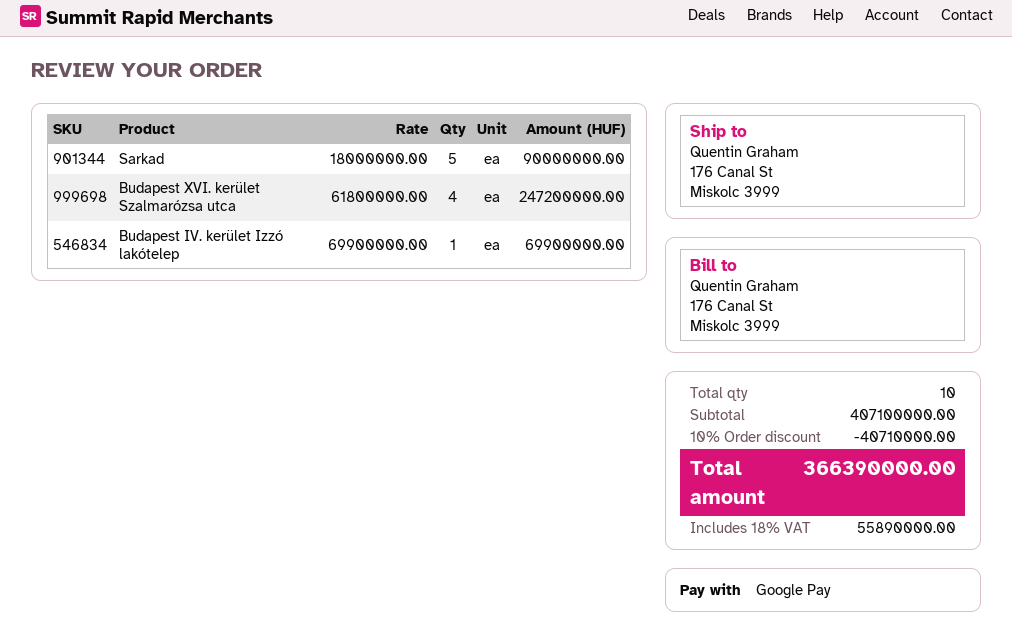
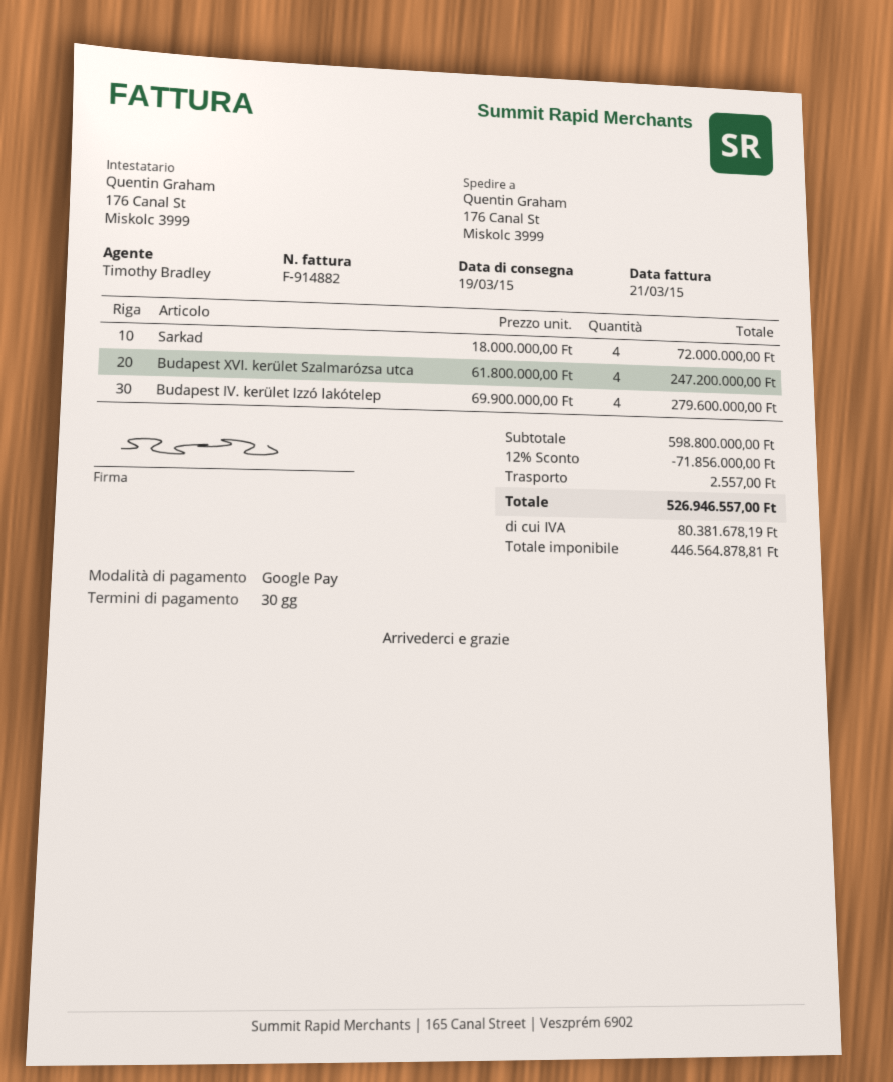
Sarkad: 5 x 18000000.00 = 90000000.00 -> 4 x 18000000.00 = 72000000.00
Budapest IV. kerület Izzó lakótelep: 1 x 69900000.00 = 69900000.00 -> 4 x 69900000.00 = 279600000.00
subtotal: 407100000.00 -> 598800000.00
discount: 10% = 40710000.00 -> 12% = 71856000.00
shipping: none -> 2557.00
tax: 55890000.00 -> 80381678.19
total: 366390000.00 -> 526946557.00

